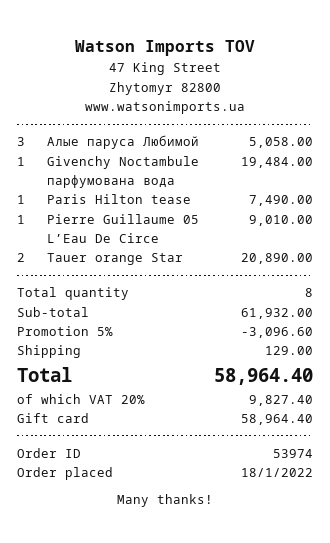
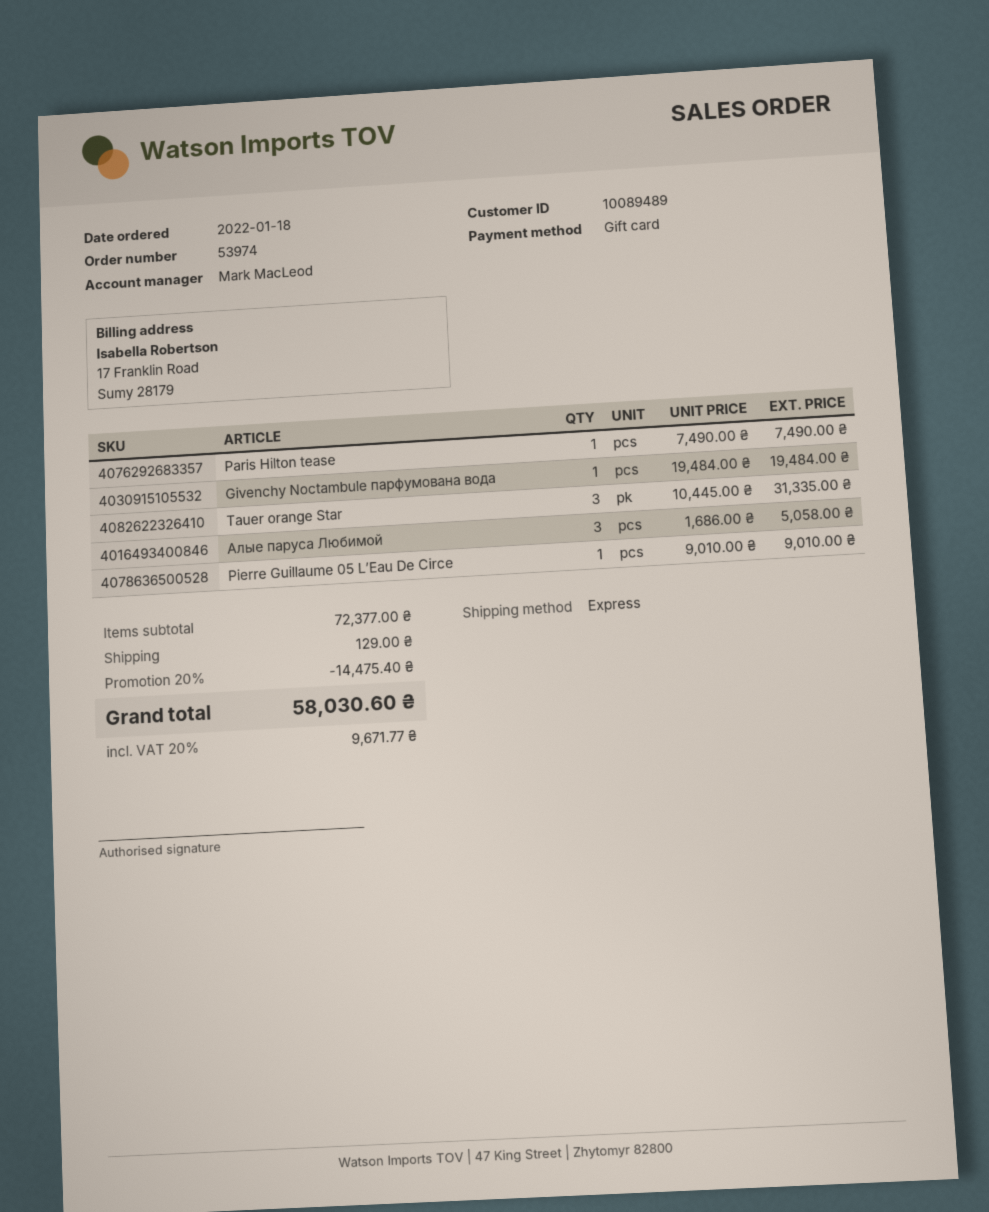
Tauer orange Star: 2 for 20890.00 -> 3 for 31335.00
subtotal: 61932.00 -> 72377.00
discount: 5% = 3096.60 -> 20% = 14475.40
tax: 20% = 9827.40 -> 20% = 9671.77
total: 58964.40 -> 58030.60

